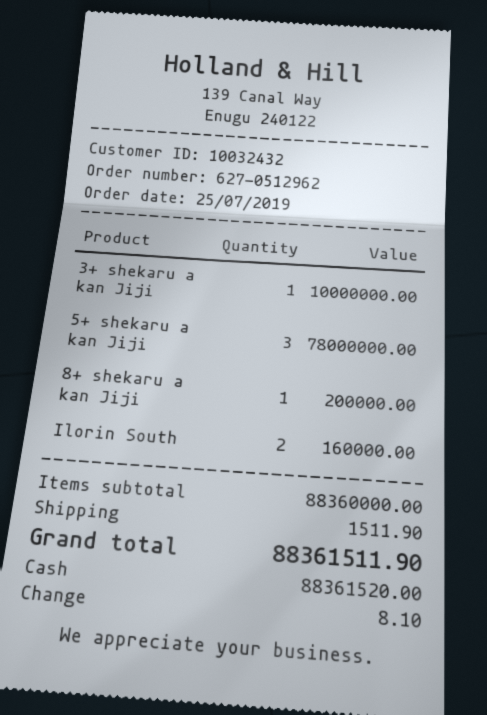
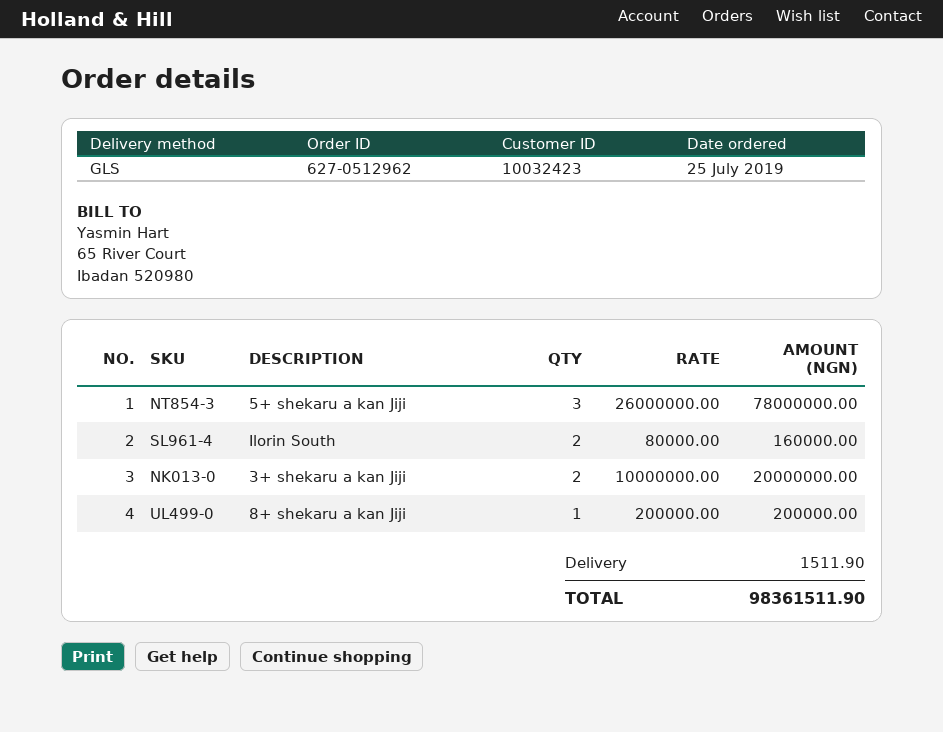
customer number: 10032432 -> 10032423
3+ shekaru a kan Jiji: 1 for 10000000.00 -> 2 for 20000000.00
total: 88361511.90 -> 98361511.90

